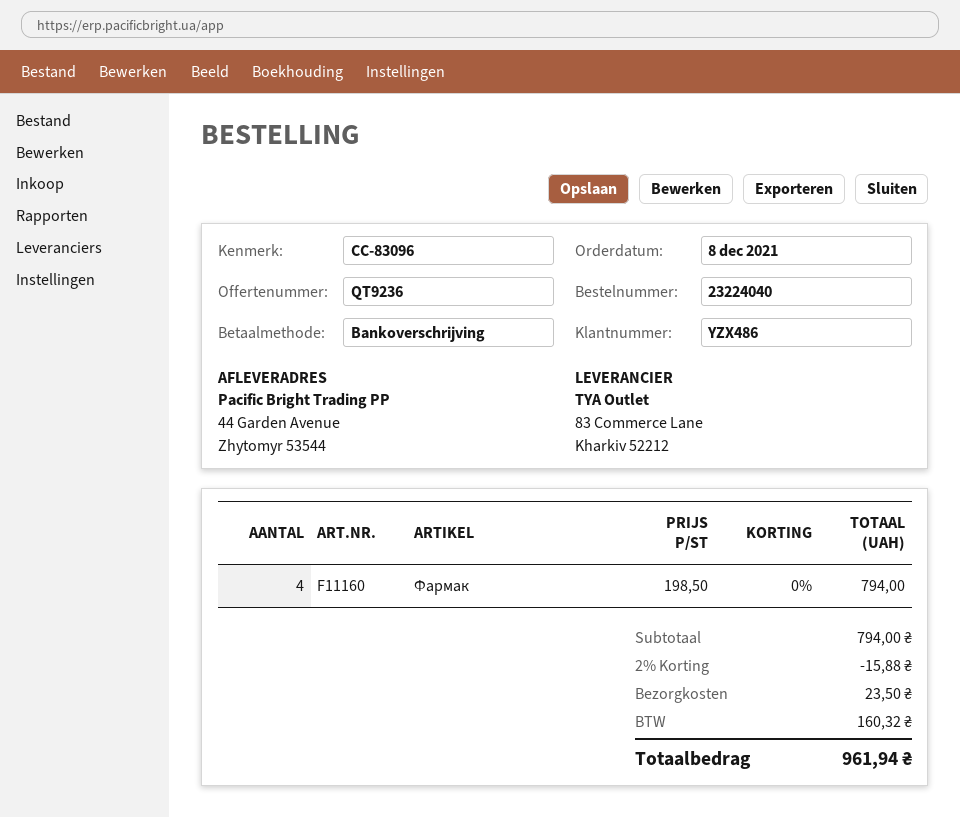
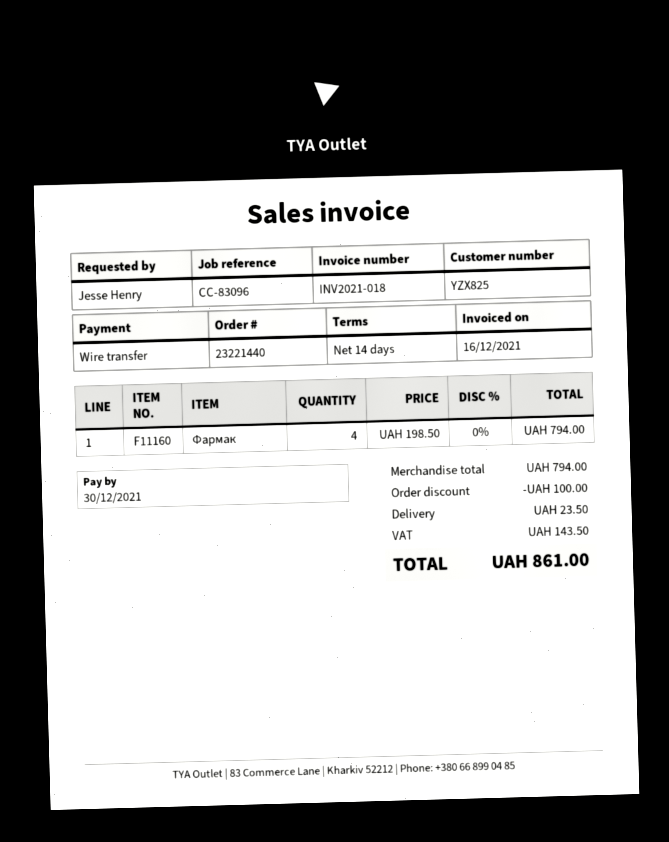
order number: 23224040 -> 23221440
customer number: YZX486 -> YZX825
discount: 15.88 -> 100.00
tax: 160.32 -> 143.50
total: 961.94 -> 861.00

